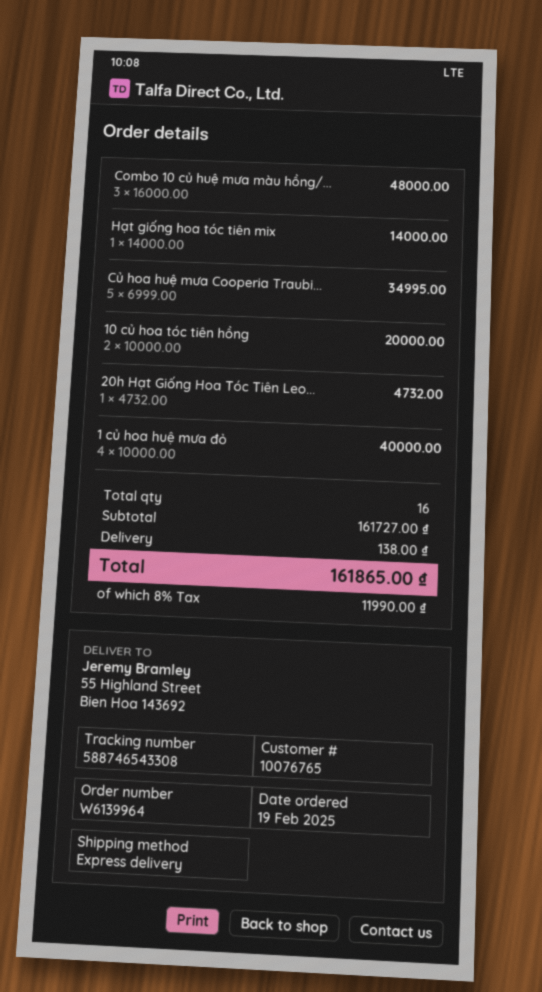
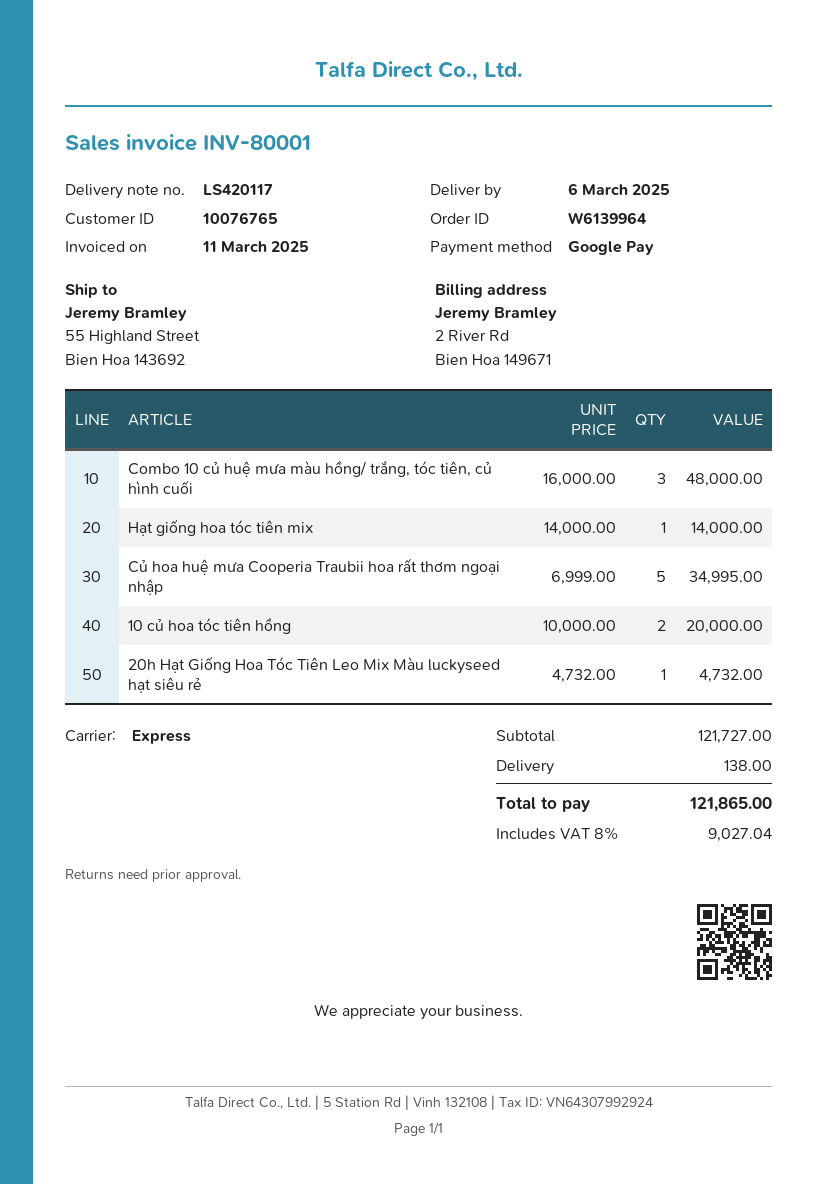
1 củ hoa huệ mưa đỏ: 4 x 10000.00 = 40000.00 -> none
subtotal: 161727.00 -> 121727.00
tax: 8% = 11990.00 -> 8% = 9027.04
total: 161865.00 -> 121865.00

